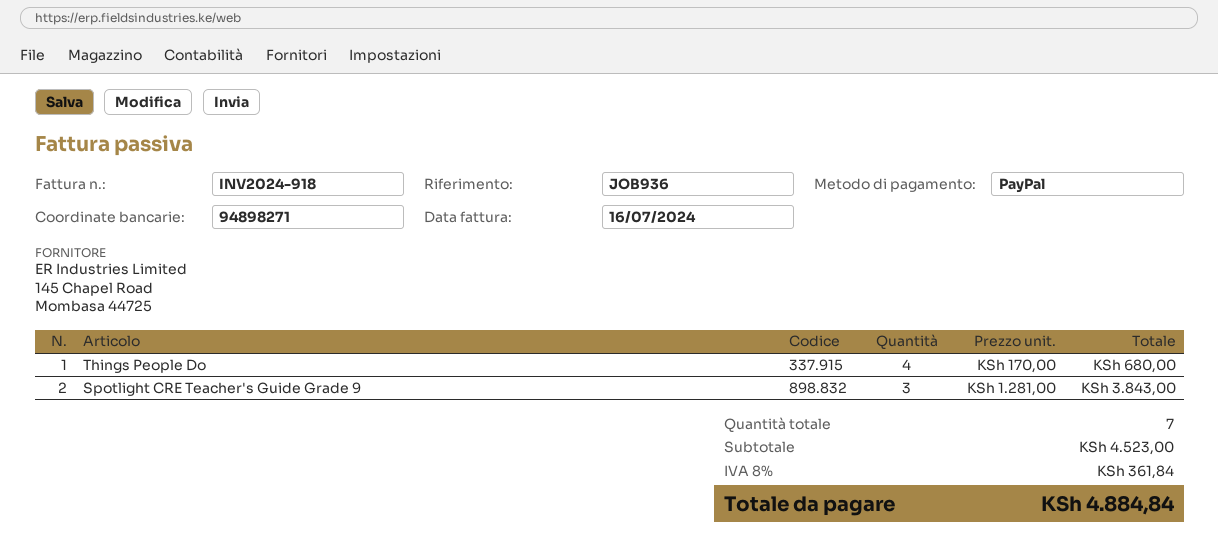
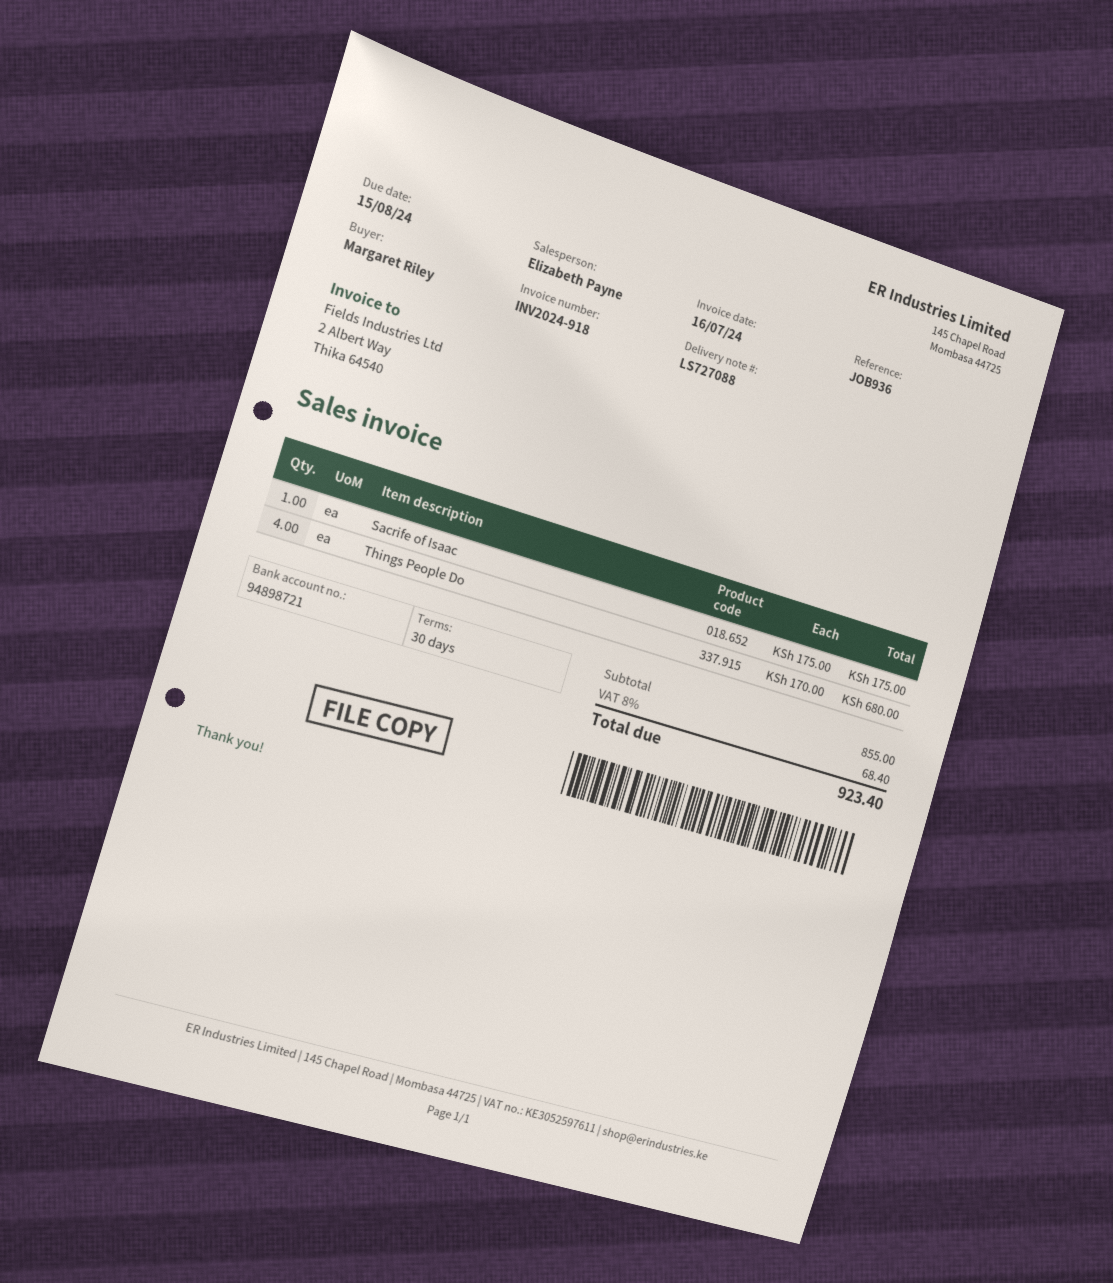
bank account: 94898271 -> 94898721
Spotlight CRE Teacher's Guide Grade 9: 3 x 1281.00 = 3843.00 -> none
Sacrife of Isaac: none -> 1 x 175.00 = 175.00
subtotal: 4523.00 -> 855.00
tax: 8% = 361.84 -> 8% = 68.40
total: 4884.84 -> 923.40

